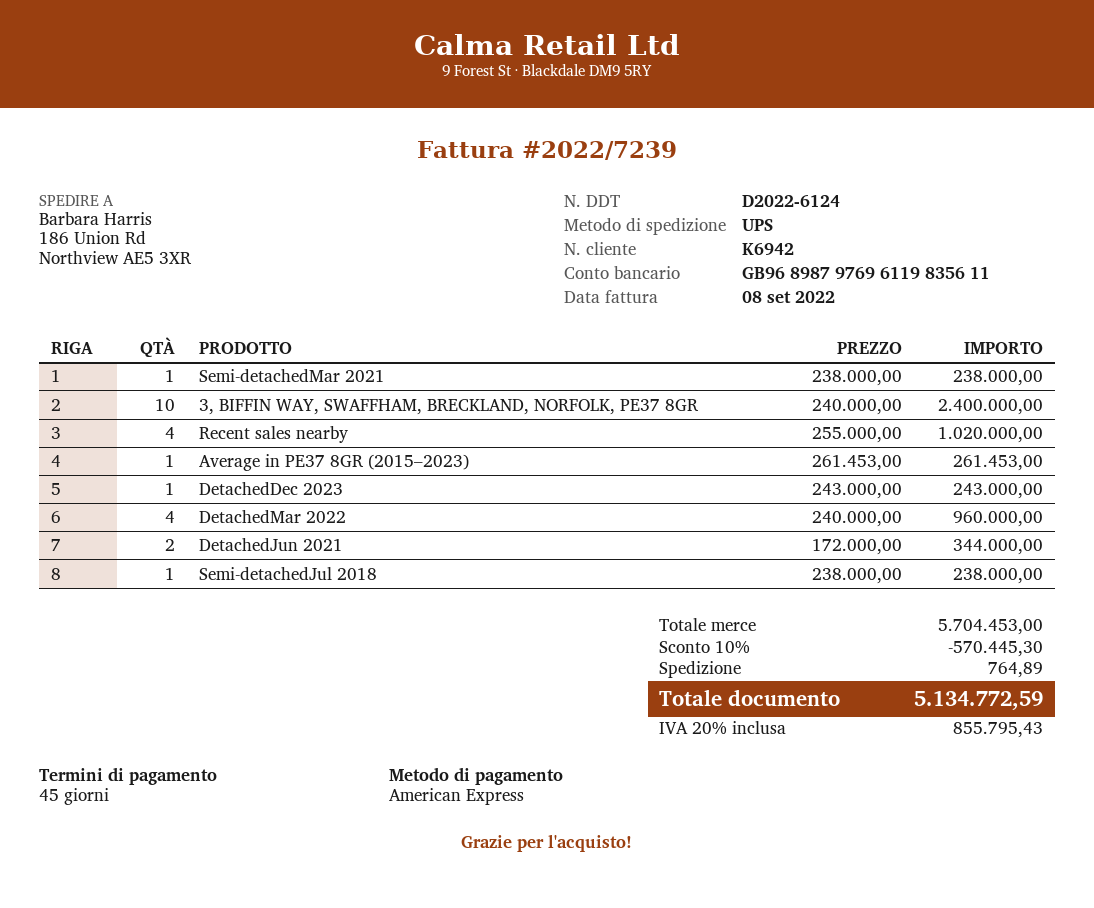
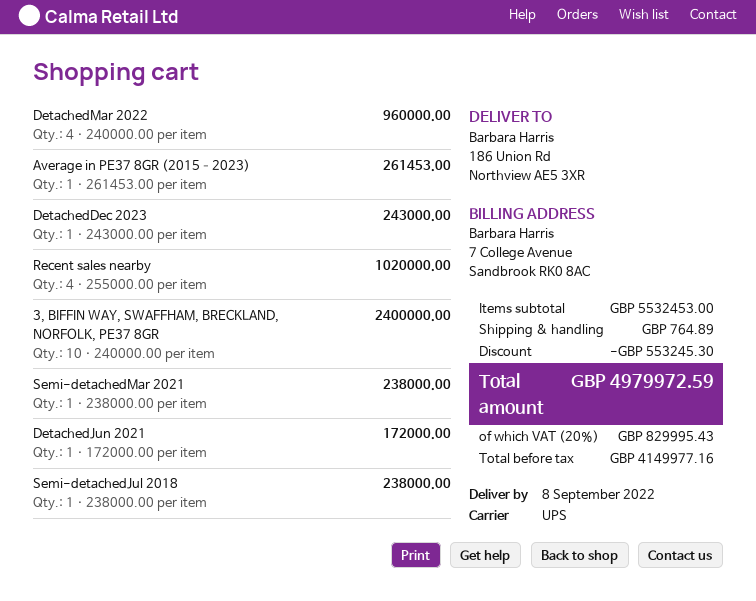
DetachedJun 2021: 2 x 172000.00 = 344000.00 -> 1 x 172000.00 = 172000.00
subtotal: 5704453.00 -> 5532453.00
discount: 570445.30 -> 553245.30
tax: 20% = 855795.43 -> 20% = 829995.43
total: 5134772.59 -> 4979972.59

